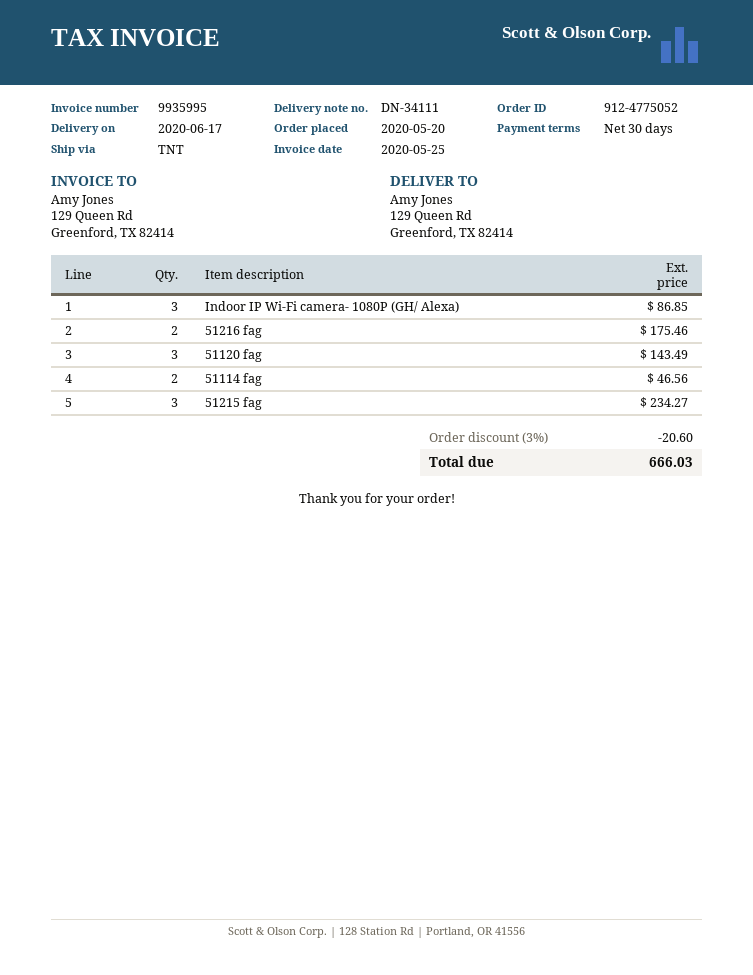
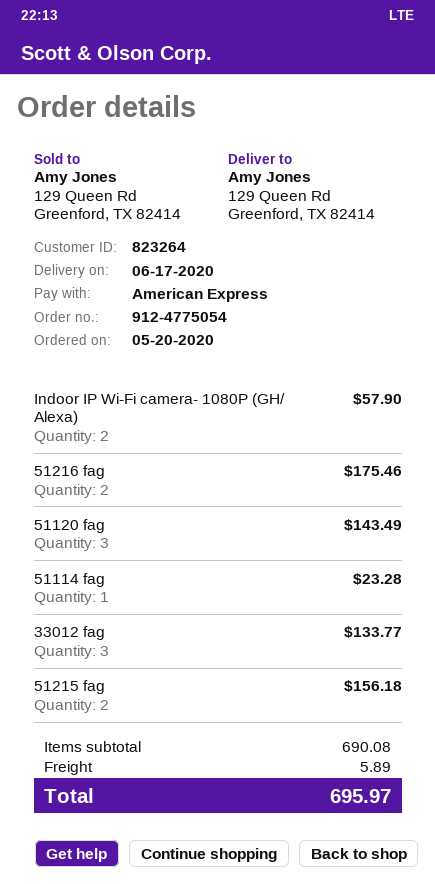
order number: 912-4775052 -> 912-4775054
Indoor IP Wi-Fi camera- 1080P (GH/ Alexa): 3 for 86.85 -> 2 for 57.90
51114 fag: 2 for 46.56 -> 1 for 23.28
51215 fag: 3 for 234.27 -> 2 for 156.18
33012 fag: none -> 3 for 133.77
discount: 3% = 20.60 -> none
shipping: none -> 5.89
total: 666.03 -> 695.97

